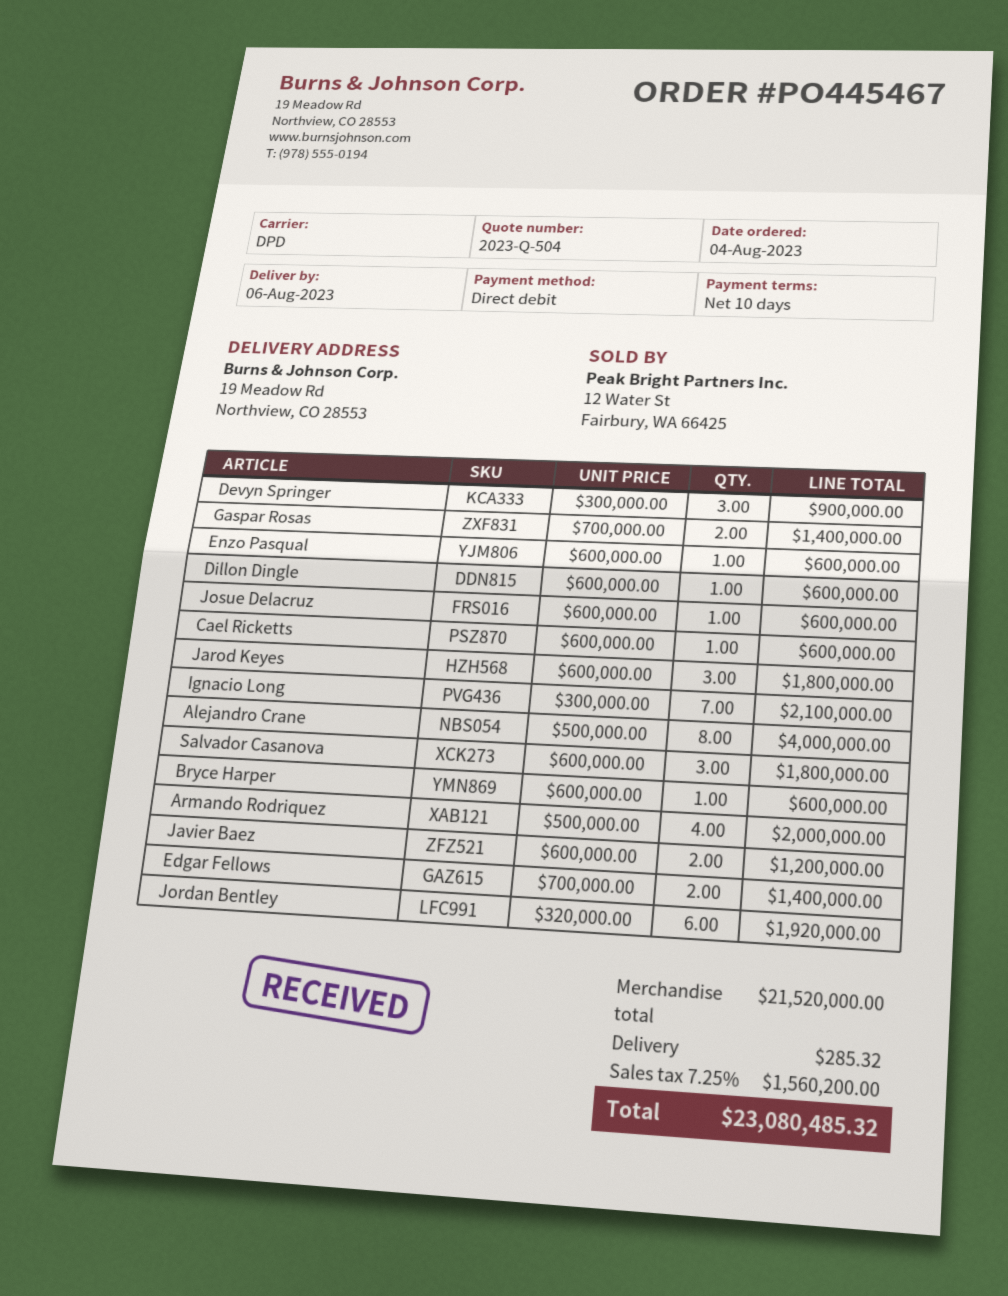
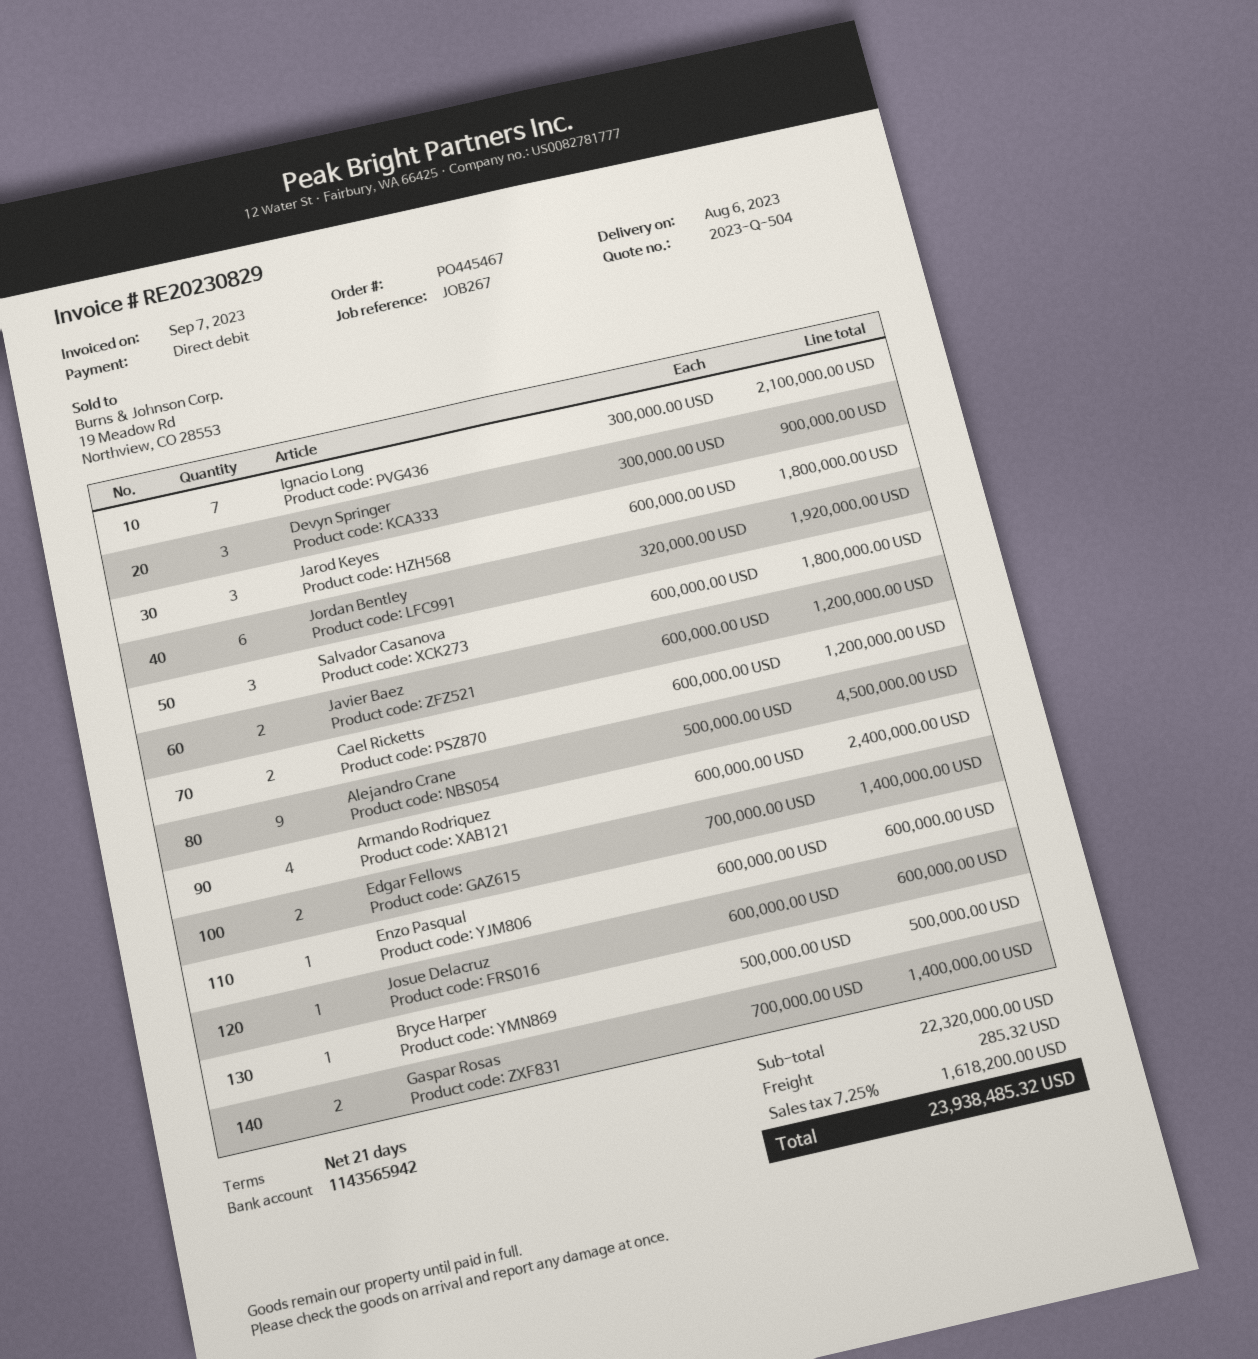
payment terms: 10 days -> 21 days
Dillon Dingle: 1 x 600000.00 = 600000.00 -> none
Cael Ricketts: 1 x 600000.00 = 600000.00 -> 2 x 600000.00 = 1200000.00
Alejandro Crane: 8 x 500000.00 = 4000000.00 -> 9 x 500000.00 = 4500000.00
Bryce Harper: 1 x 600000.00 = 600000.00 -> 1 x 500000.00 = 500000.00
Armando Rodriquez: 4 x 500000.00 = 2000000.00 -> 4 x 600000.00 = 2400000.00
subtotal: 21520000.00 -> 22320000.00
tax: 7.25% = 1560200.00 -> 7.25% = 1618200.00
total: 23080485.32 -> 23938485.32

